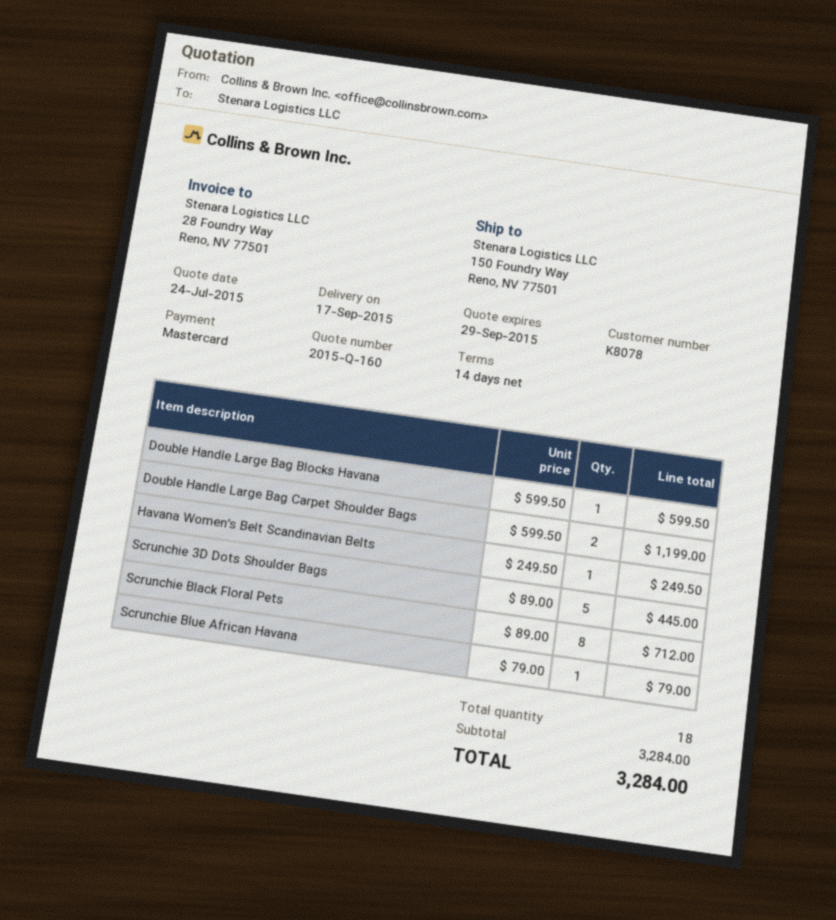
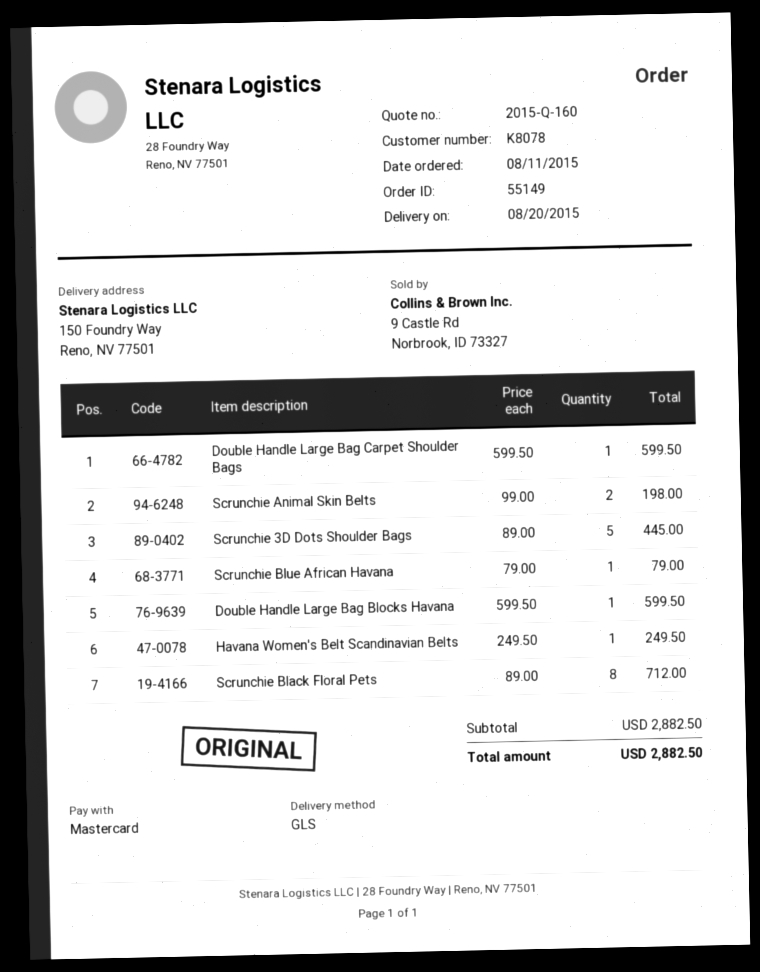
delivery date: 2015-09-17 -> 2015-08-20
Double Handle Large Bag Carpet Shoulder Bags: 2 x 599.50 = 1199.00 -> 1 x 599.50 = 599.50
Scrunchie Animal Skin Belts: none -> 2 x 99.00 = 198.00
subtotal: 3284.00 -> 2882.50
total: 3284.00 -> 2882.50

